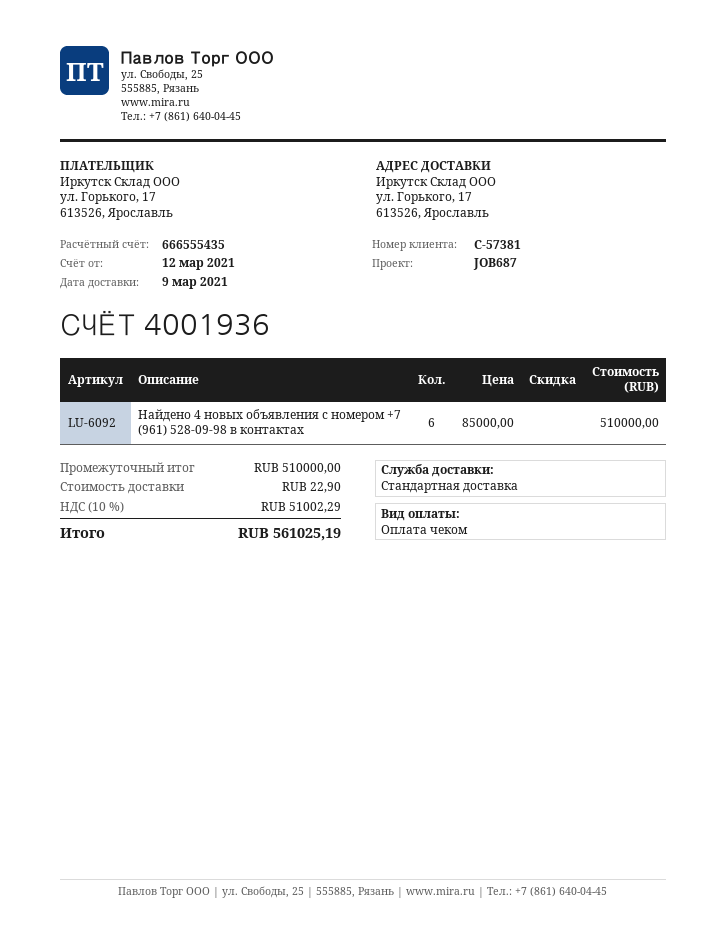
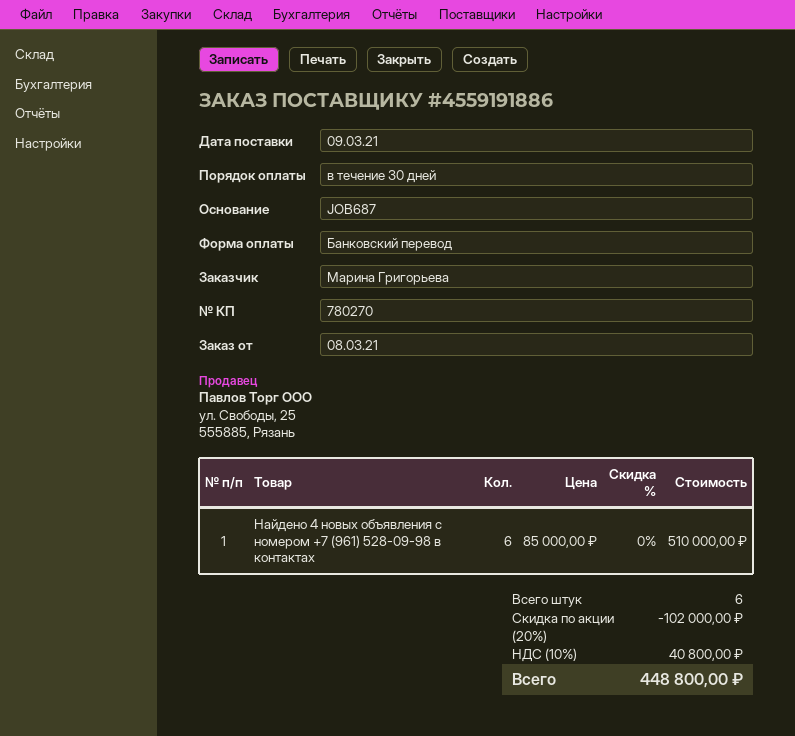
payment method: cheque -> bank transfer
discount: none -> 20% = 102000.00
shipping: 22.90 -> none
tax: 10% = 51002.29 -> 10% = 40800.00
total: 561025.19 -> 448800.00

